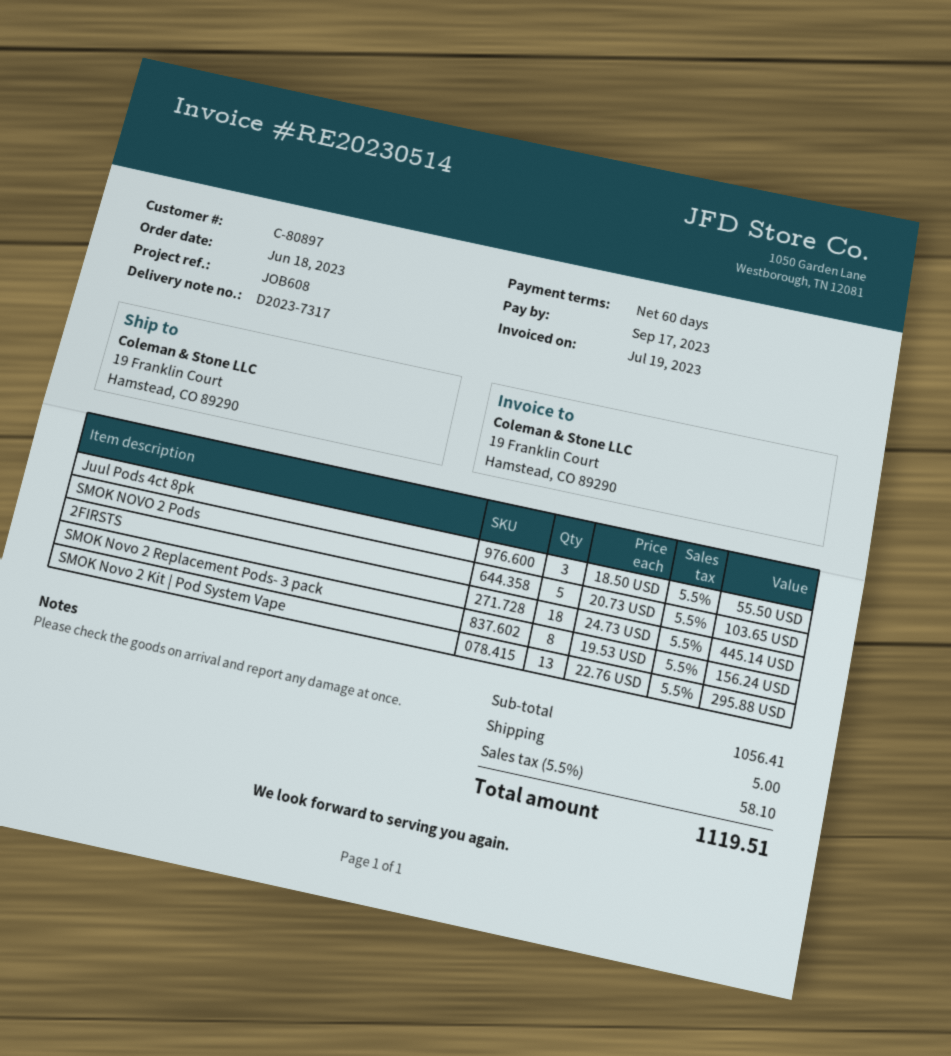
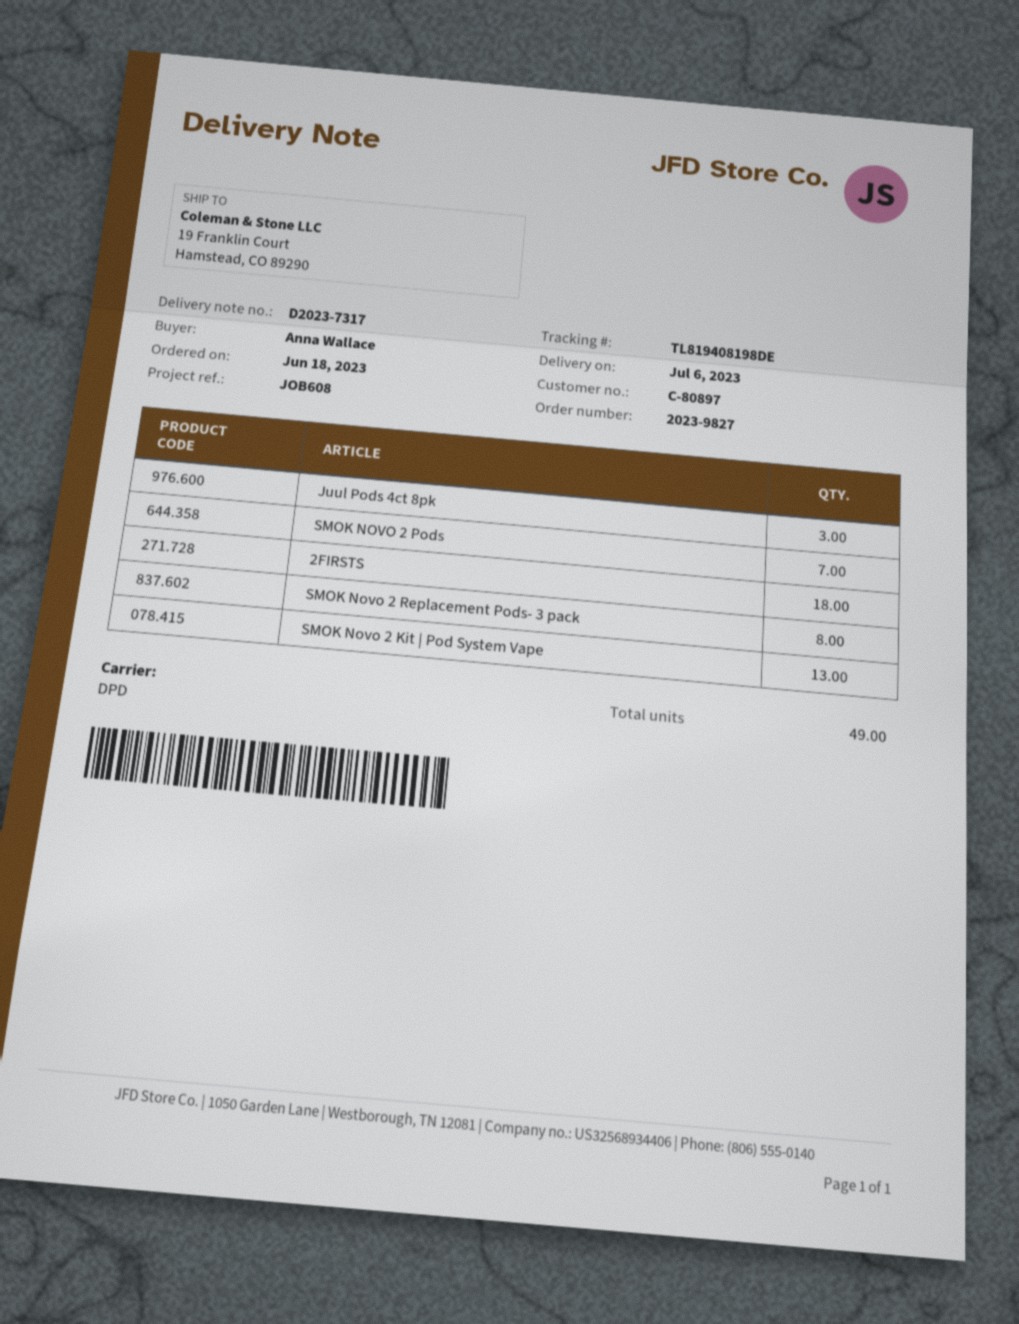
SMOK NOVO 2 Pods: 5 -> 7

